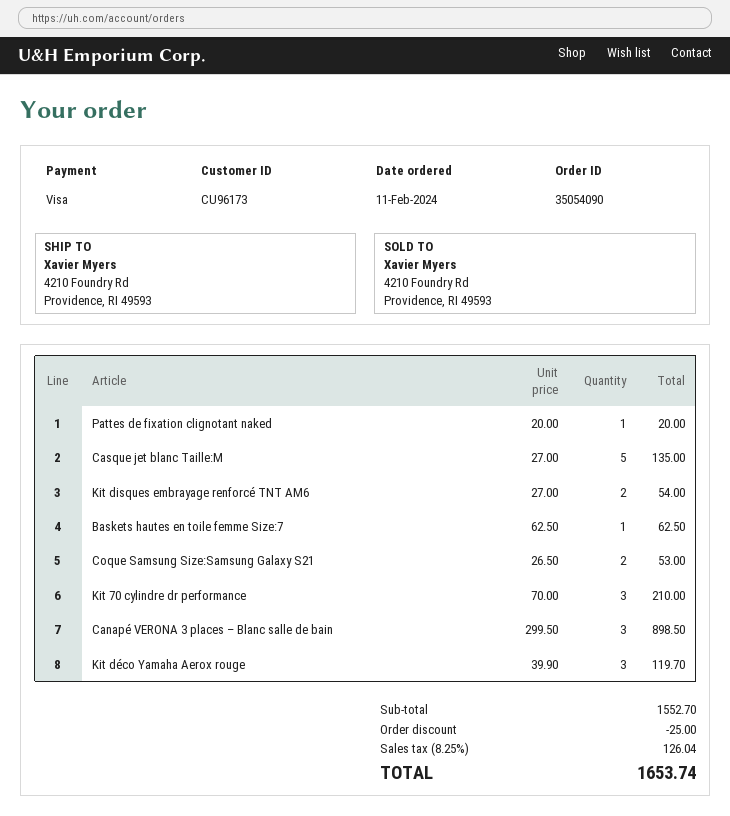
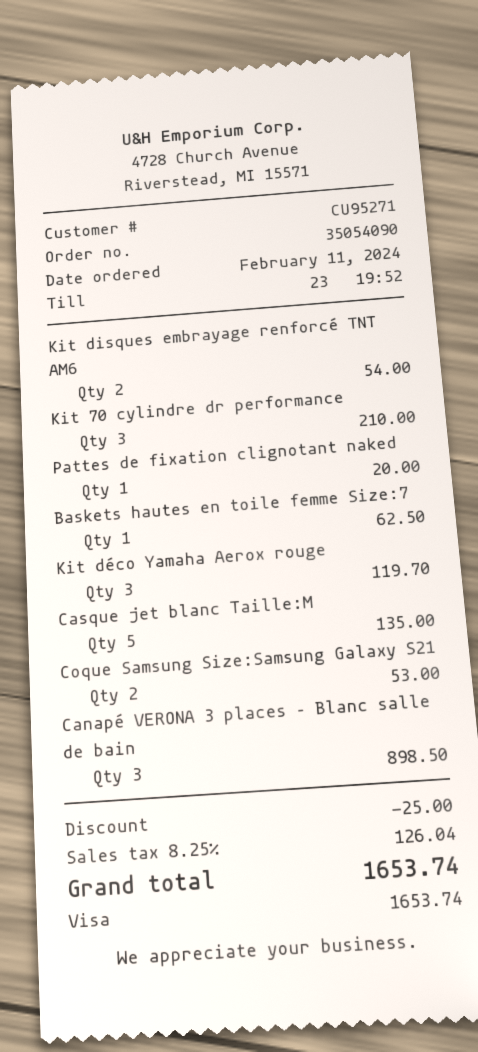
customer number: CU96173 -> CU95271

